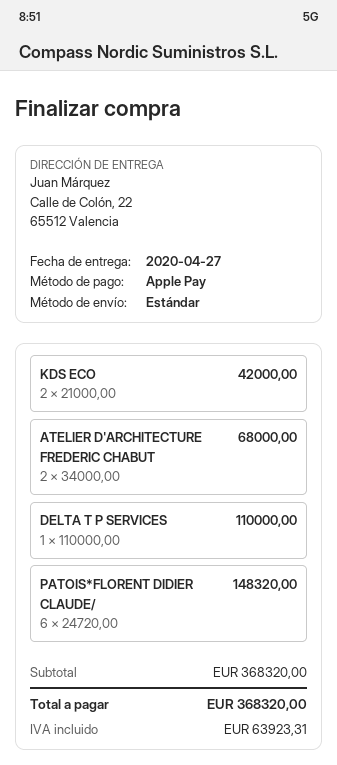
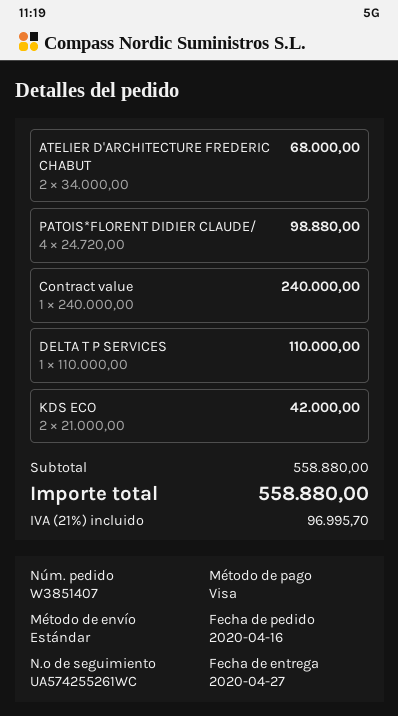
payment method: Apple Pay -> Visa
PATOIS*FLORENT DIDIER CLAUDE/: 6 x 24720.00 = 148320.00 -> 4 x 24720.00 = 98880.00
Contract value: none -> 1 x 240000.00 = 240000.00
subtotal: 368320.00 -> 558880.00
tax: 63923.31 -> 96995.70
total: 368320.00 -> 558880.00

